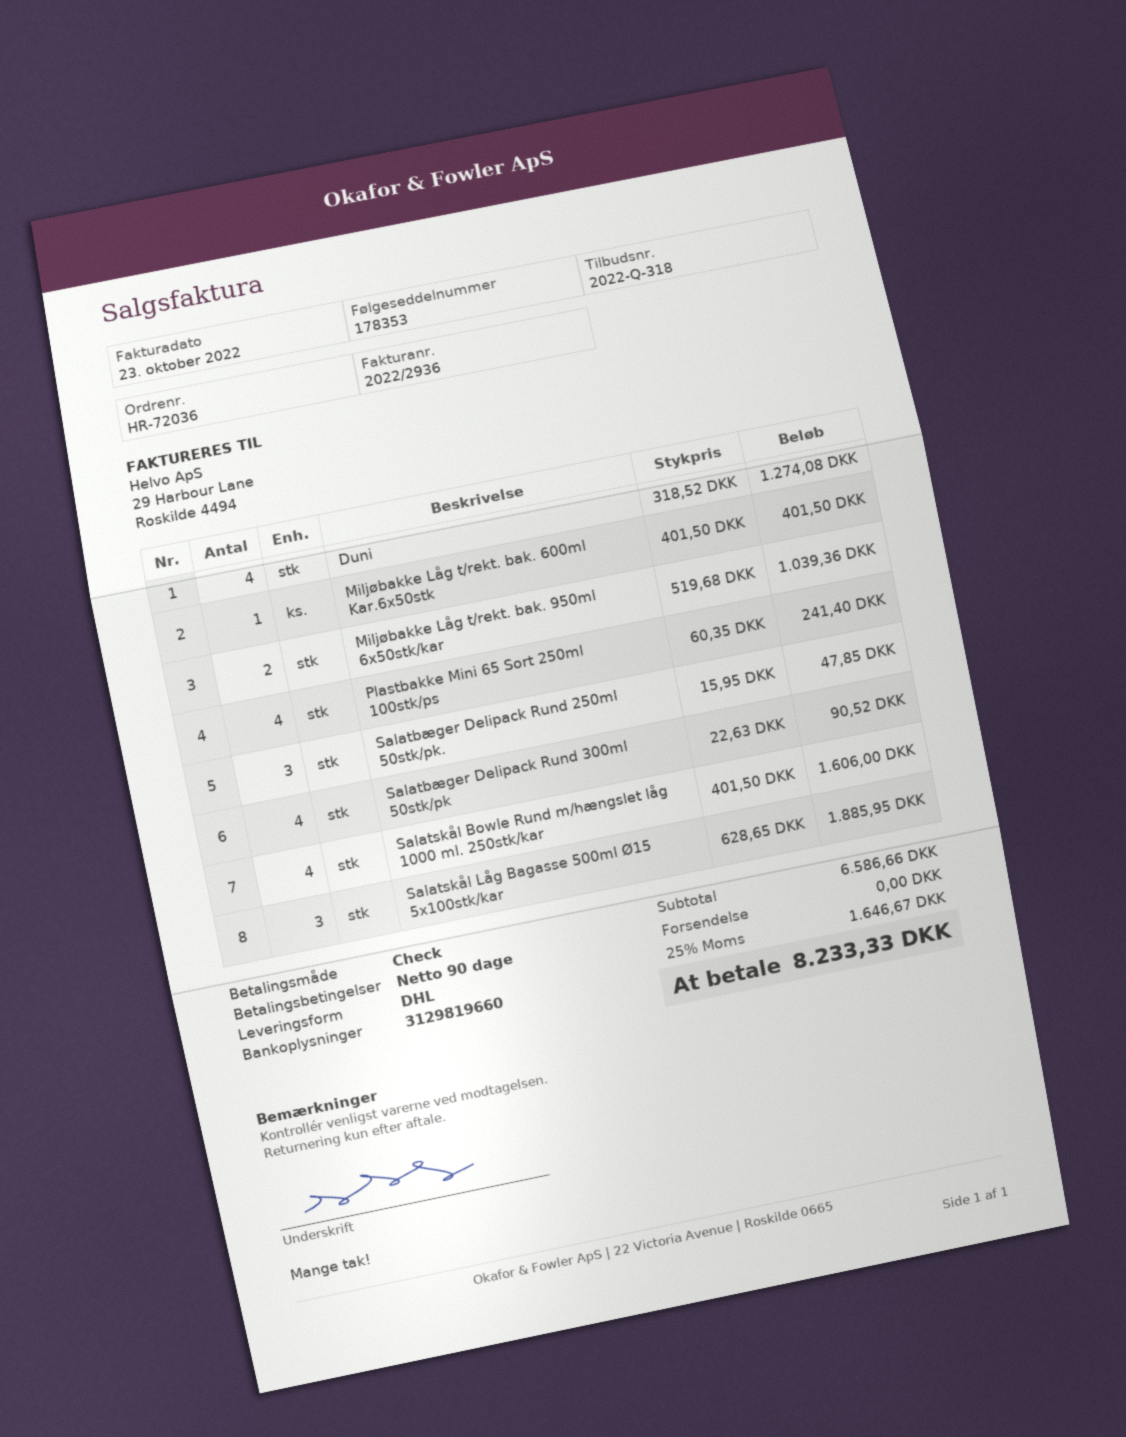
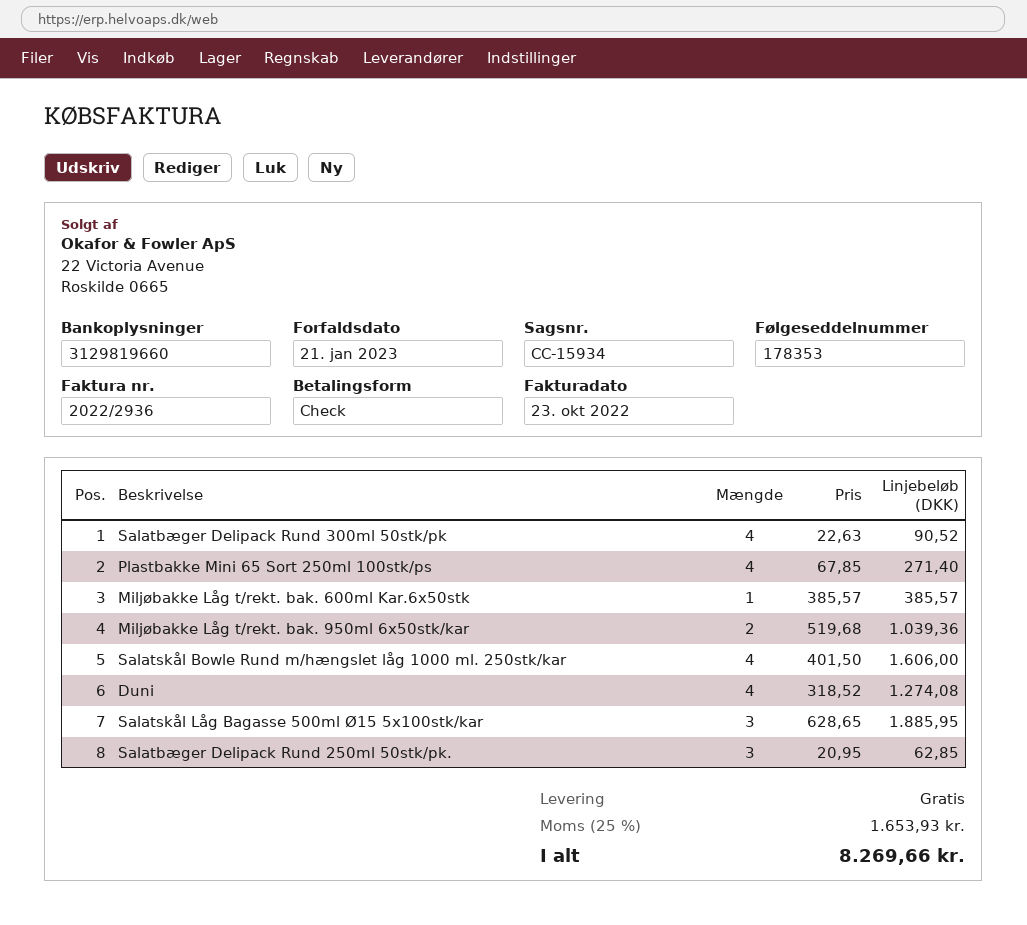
Miljøbakke Låg t/rekt. bak. 600ml Kar.6x50stk: 1 x 401.50 = 401.50 -> 1 x 385.57 = 385.57
Plastbakke Mini 65 Sort 250ml 100stk/ps: 4 x 60.35 = 241.40 -> 4 x 67.85 = 271.40
Salatbæger Delipack Rund 250ml 50stk/pk.: 3 x 15.95 = 47.85 -> 3 x 20.95 = 62.85
tax: 25% = 1646.67 -> 25% = 1653.93
total: 8233.33 -> 8269.66

